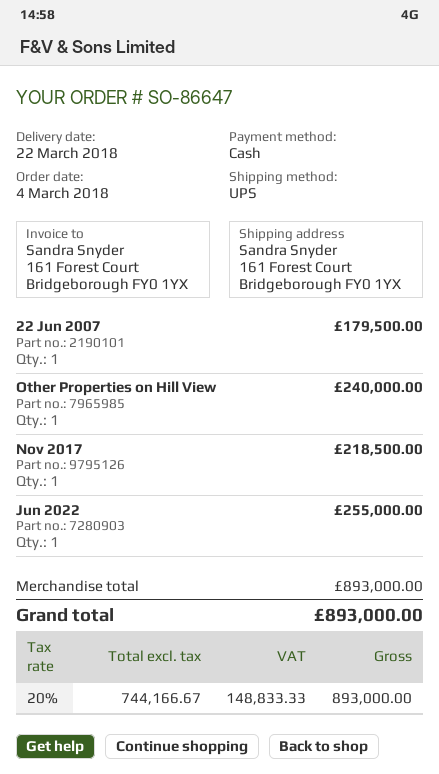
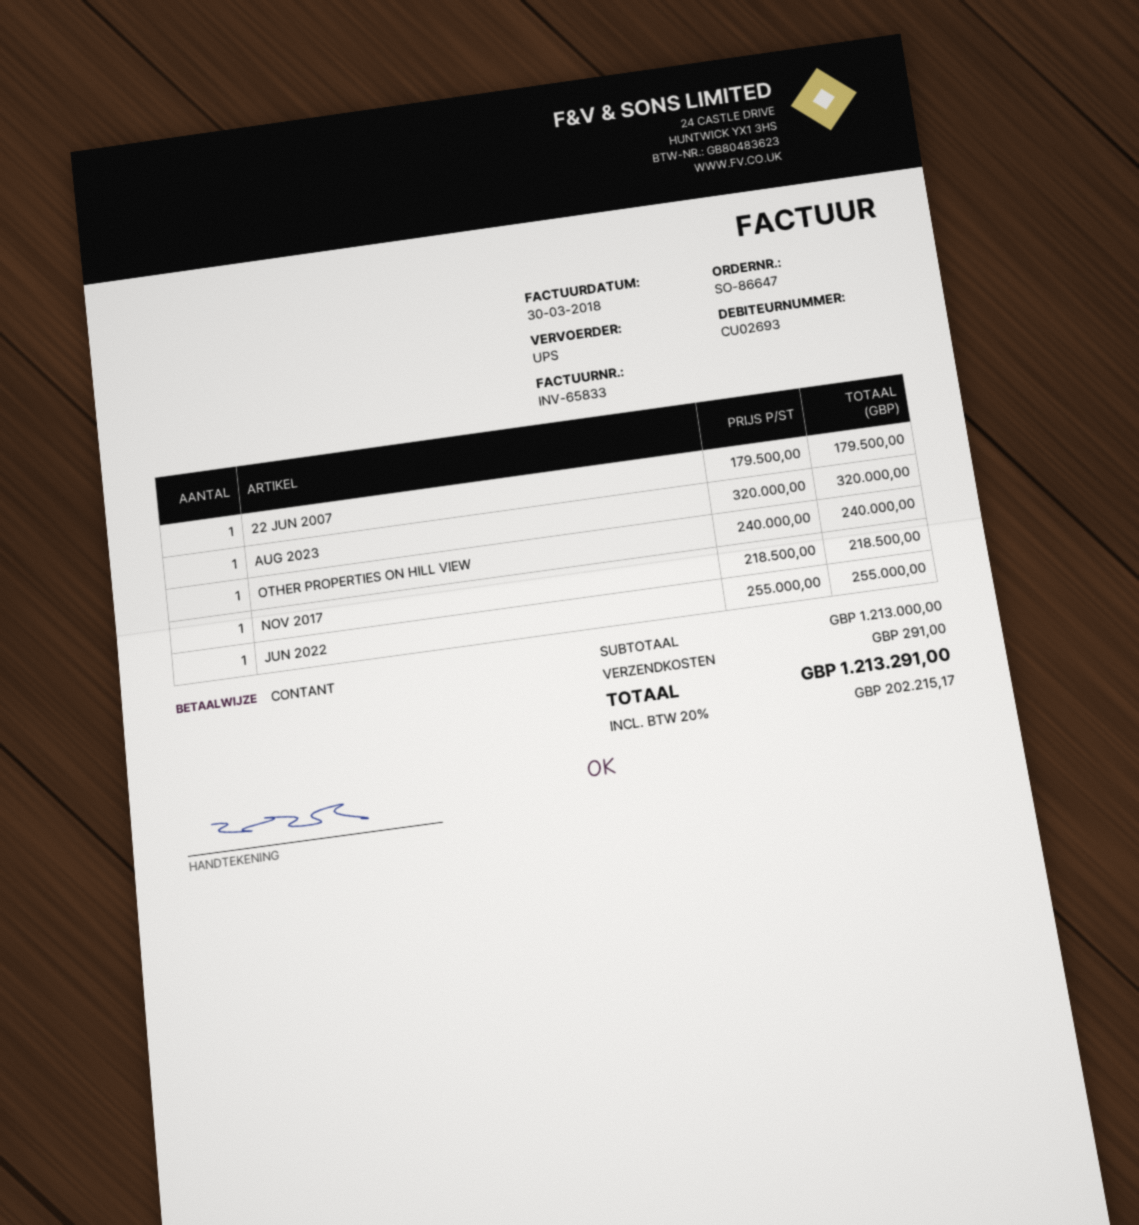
AUG 2023: none -> 1 for 320000.00
subtotal: 893000.00 -> 1213000.00
shipping: none -> 291.00
tax: 20% = 148833.33 -> 20% = 202215.17
total: 893000.00 -> 1213291.00

